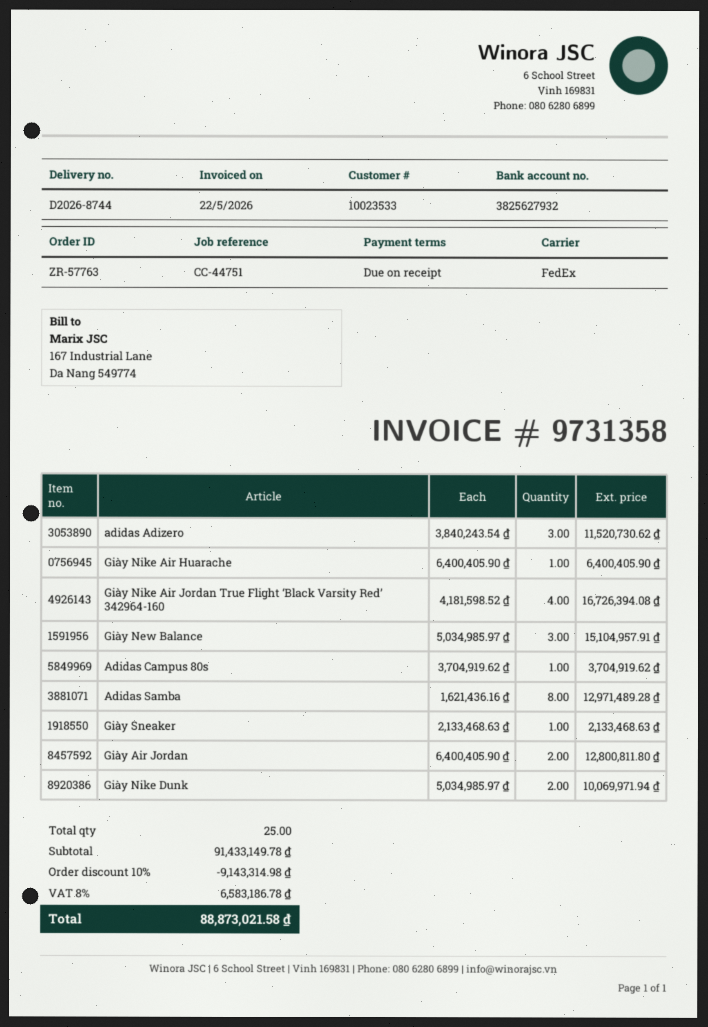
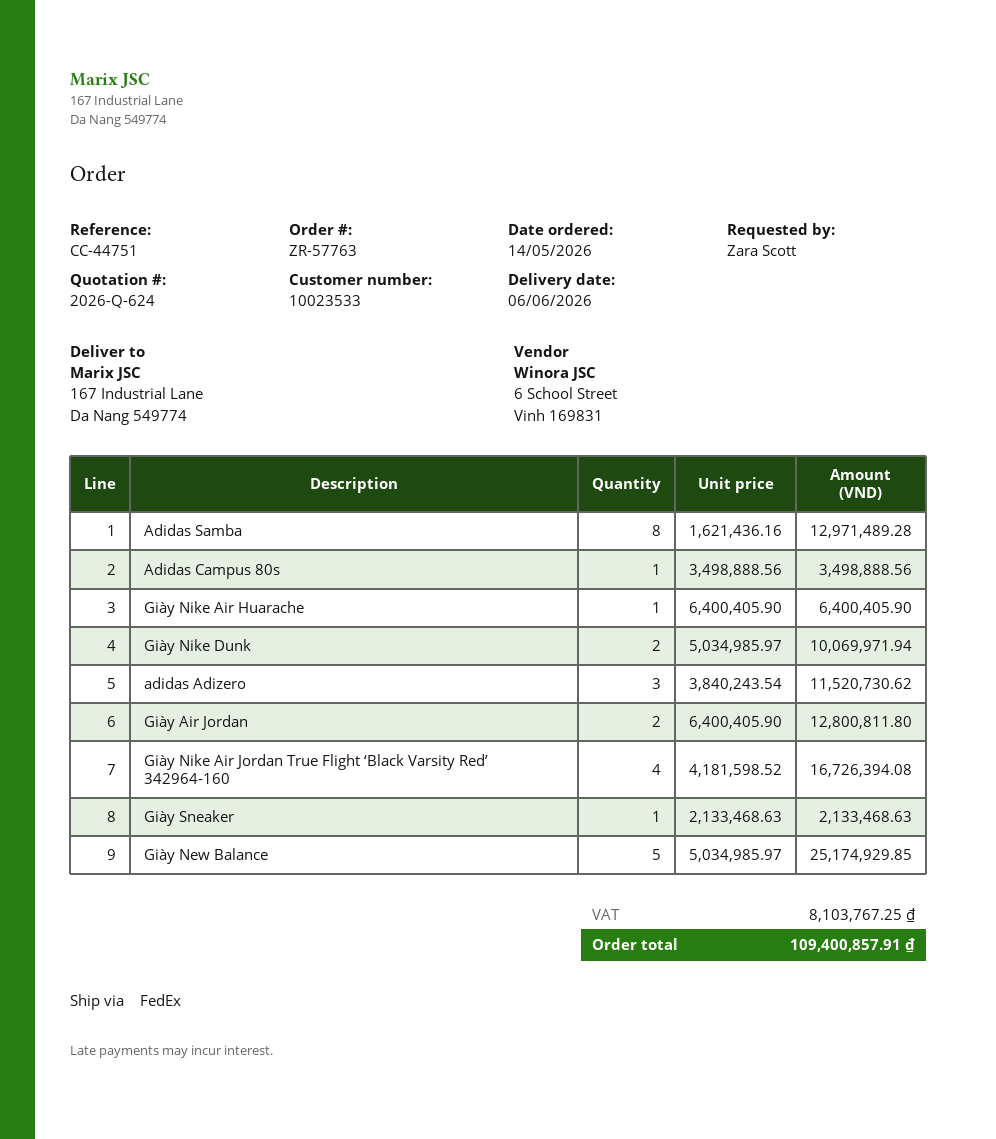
Giày New Balance: 3 x 5034985.97 = 15104957.91 -> 5 x 5034985.97 = 25174929.85
Adidas Campus 80s: 1 x 3704919.62 = 3704919.62 -> 1 x 3498888.56 = 3498888.56
discount: 10% = 9143314.98 -> none
tax: 6583186.78 -> 8103767.25
total: 88873021.58 -> 109400857.91

